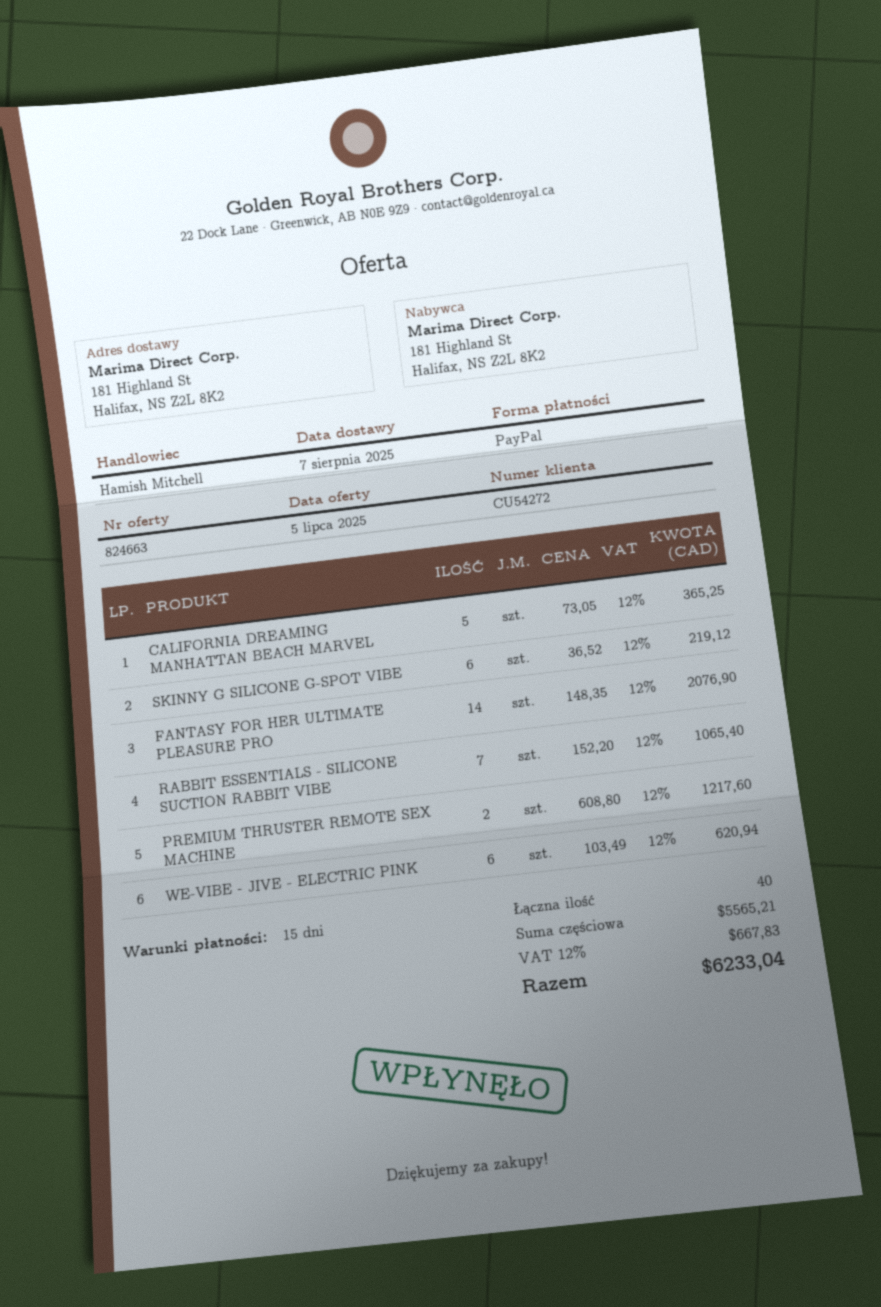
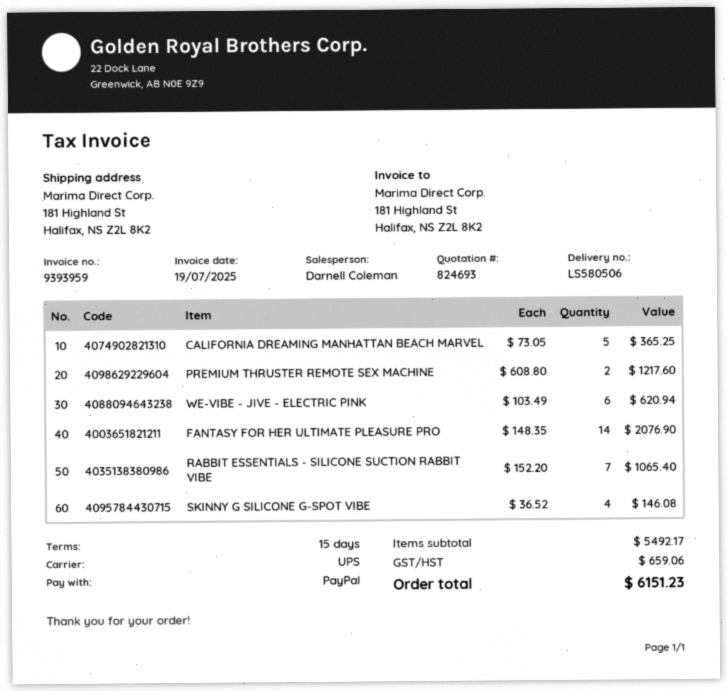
quote number: 824663 -> 824693
sales rep: Hamish Mitchell -> Darnell Coleman
SKINNY G SILICONE G-SPOT VIBE: 6 x 36.52 = 219.12 -> 4 x 36.52 = 146.08
subtotal: 5565.21 -> 5492.17
tax: 667.83 -> 659.06
total: 6233.04 -> 6151.23

